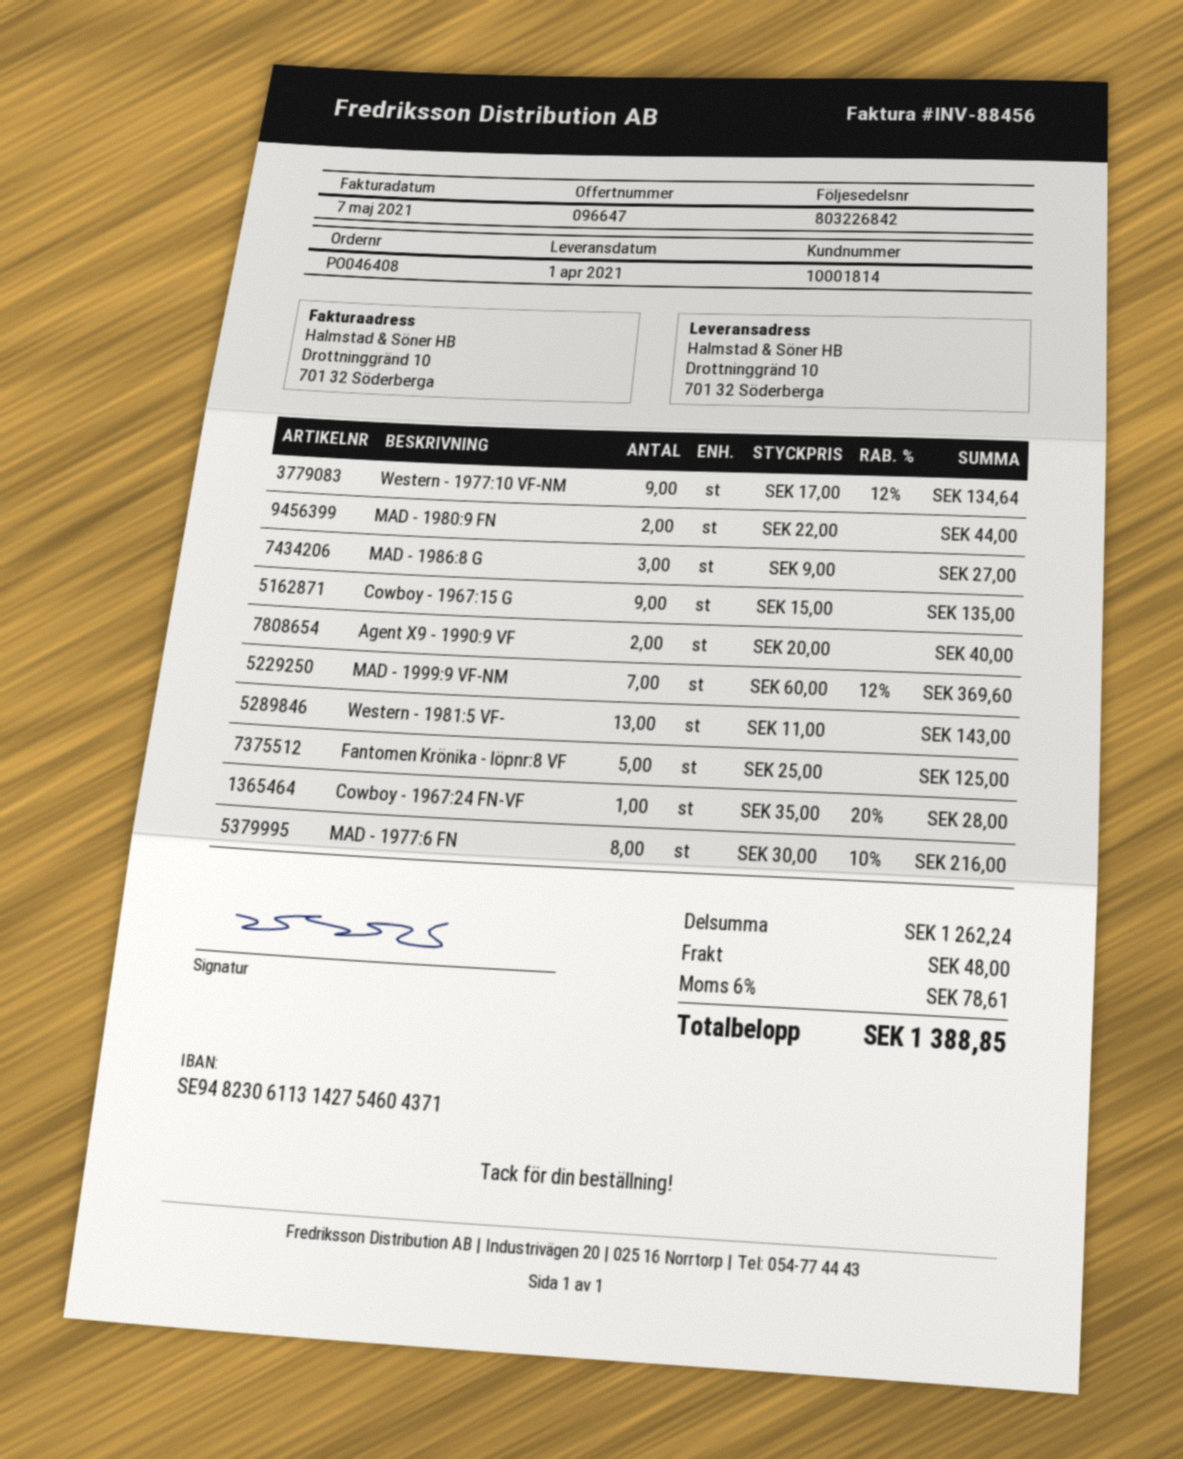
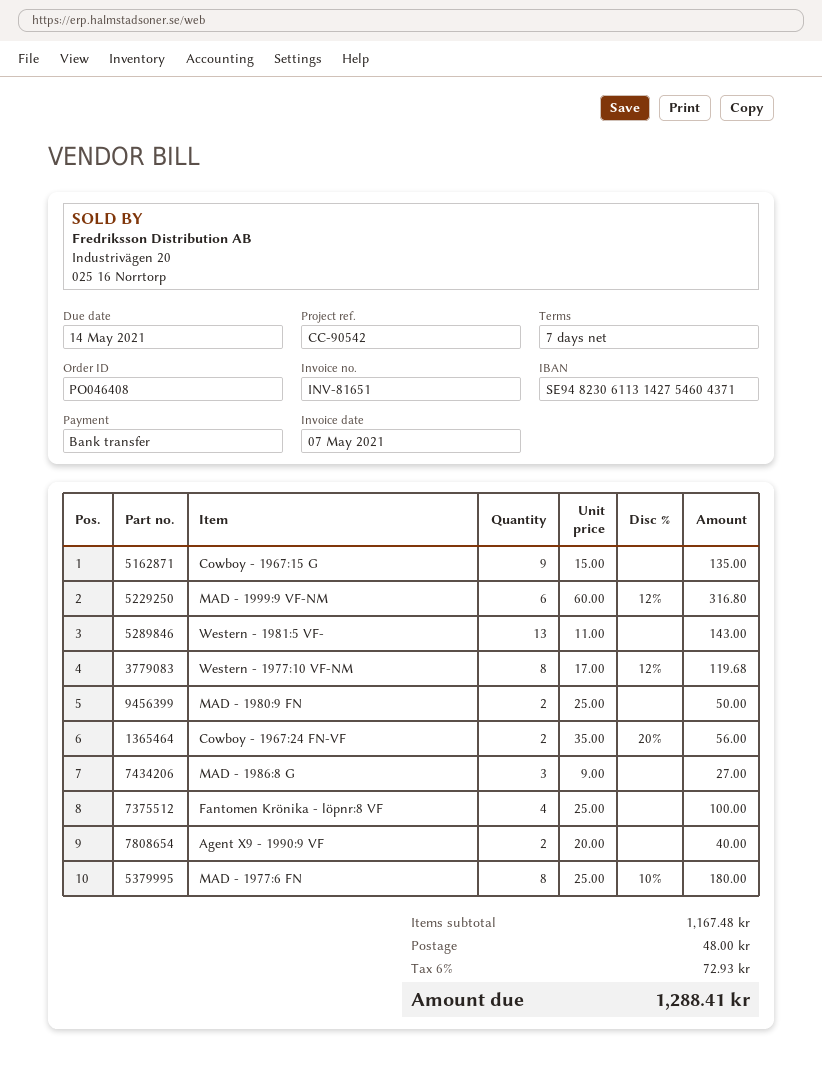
invoice number: INV-88456 -> INV-81651
Western - 1977:10 VF-NM: 9 x 17.00 - 12% = 134.64 -> 8 x 17.00 - 12% = 119.68
MAD - 1980:9 FN: 2 x 22.00 = 44.00 -> 2 x 25.00 = 50.00
MAD - 1999:9 VF-NM: 7 x 60.00 - 12% = 369.60 -> 6 x 60.00 - 12% = 316.80
Fantomen Krönika - löpnr:8 VF: 5 x 25.00 = 125.00 -> 4 x 25.00 = 100.00
Cowboy - 1967:24 FN-VF: 1 x 35.00 - 20% = 28.00 -> 2 x 35.00 - 20% = 56.00
MAD - 1977:6 FN: 8 x 30.00 - 10% = 216.00 -> 8 x 25.00 - 10% = 180.00
subtotal: 1262.24 -> 1167.48
tax: 6% = 78.61 -> 6% = 72.93
total: 1388.85 -> 1288.41

